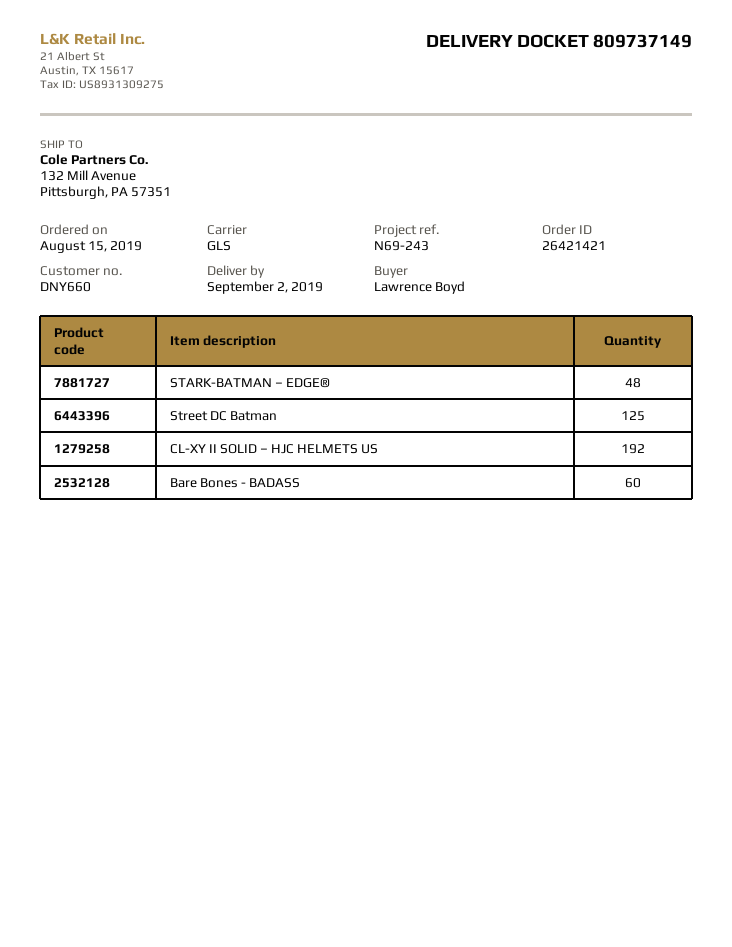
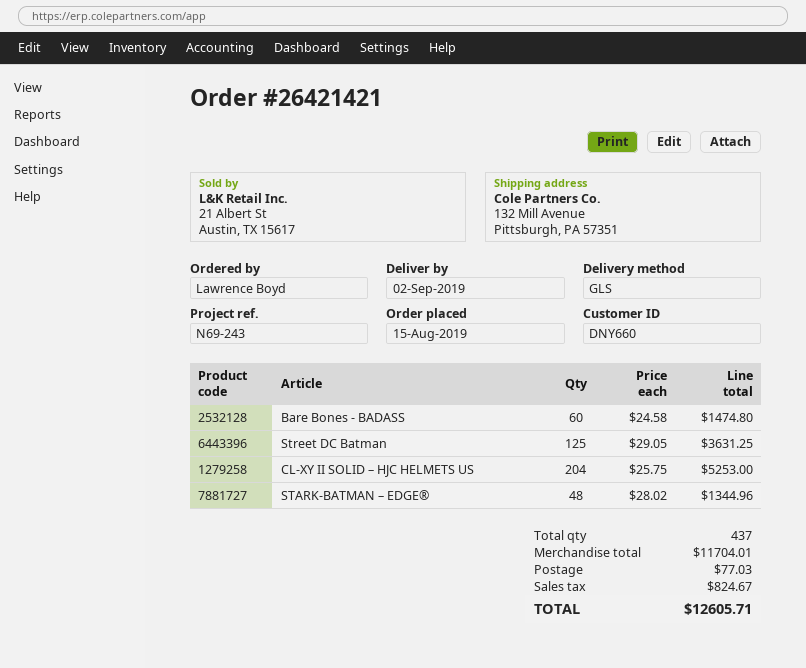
CL-XY II SOLID – HJC HELMETS US: 192 -> 204

